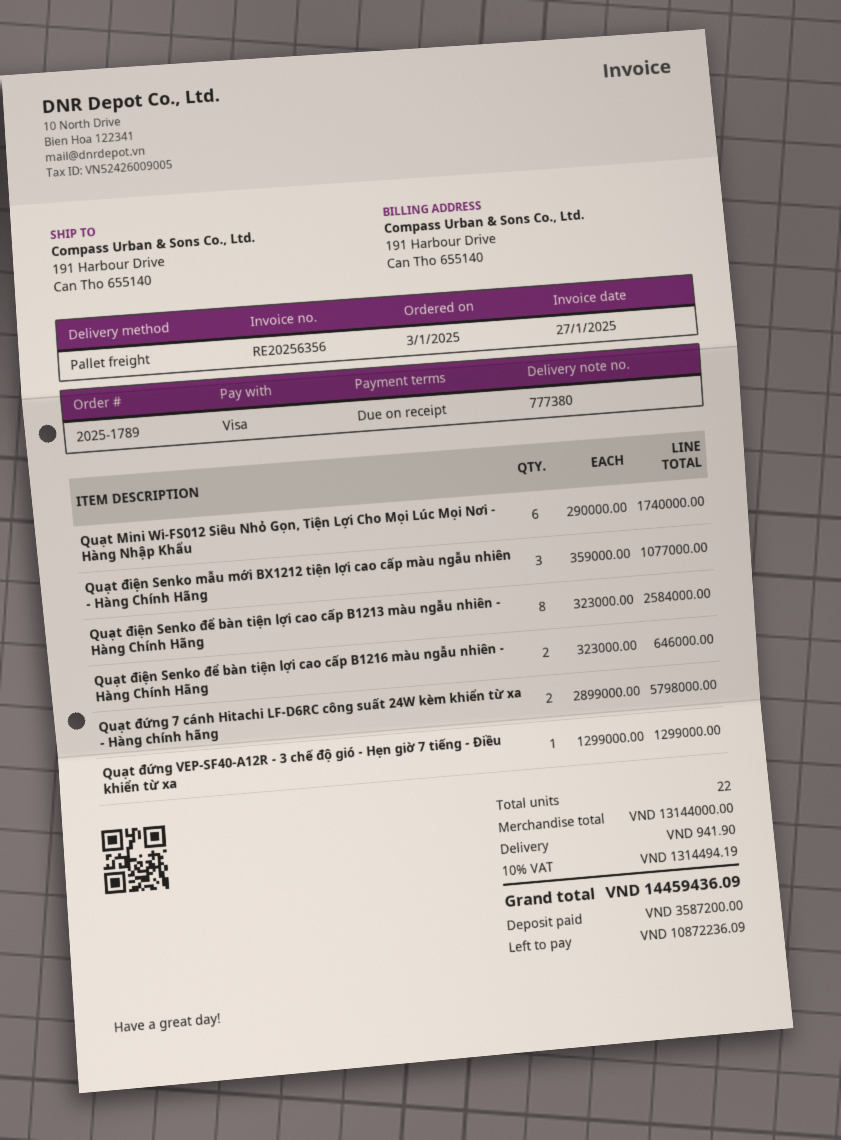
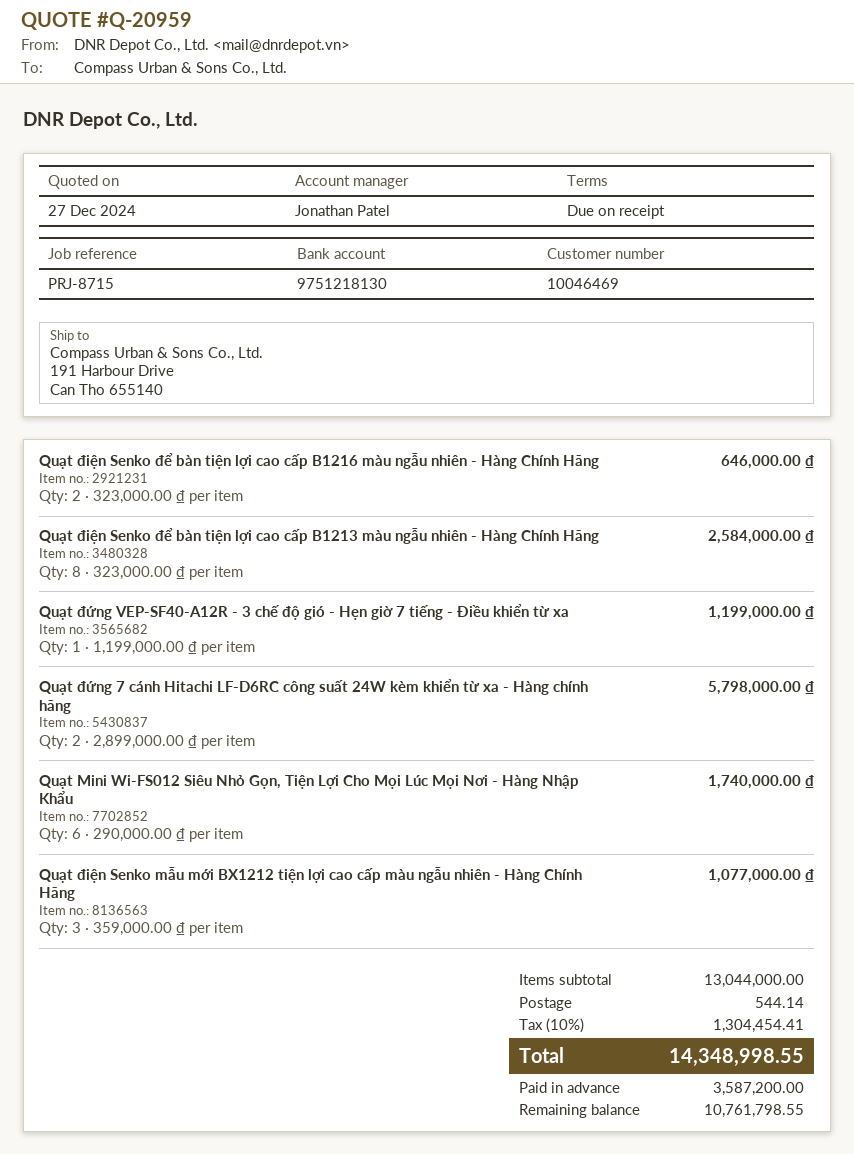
Quạt đứng VEP-SF40-A12R - 3 chế độ gió - Hẹn giờ 7 tiếng - Điều khiển từ xa: 1 x 1299000.00 = 1299000.00 -> 1 x 1199000.00 = 1199000.00
subtotal: 13144000.00 -> 13044000.00
shipping: 941.90 -> 544.14
tax: 10% = 1314494.19 -> 10% = 1304454.41
total: 14459436.09 -> 14348998.55
balance: 10872236.09 -> 10761798.55

